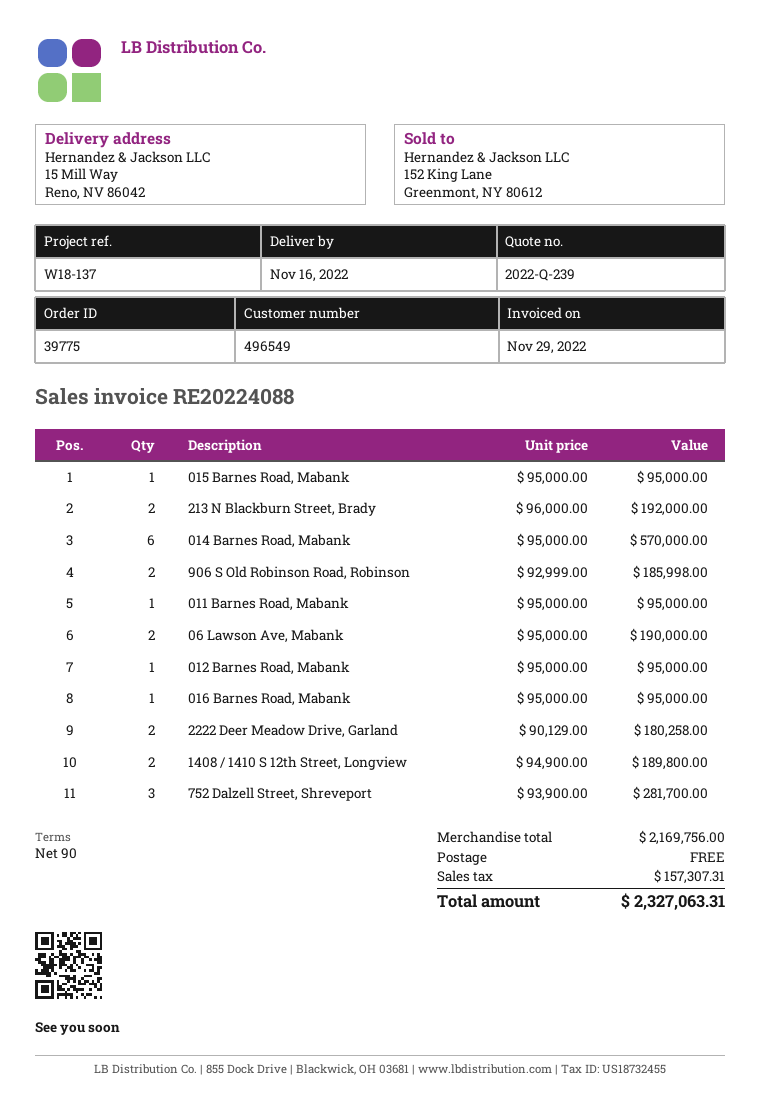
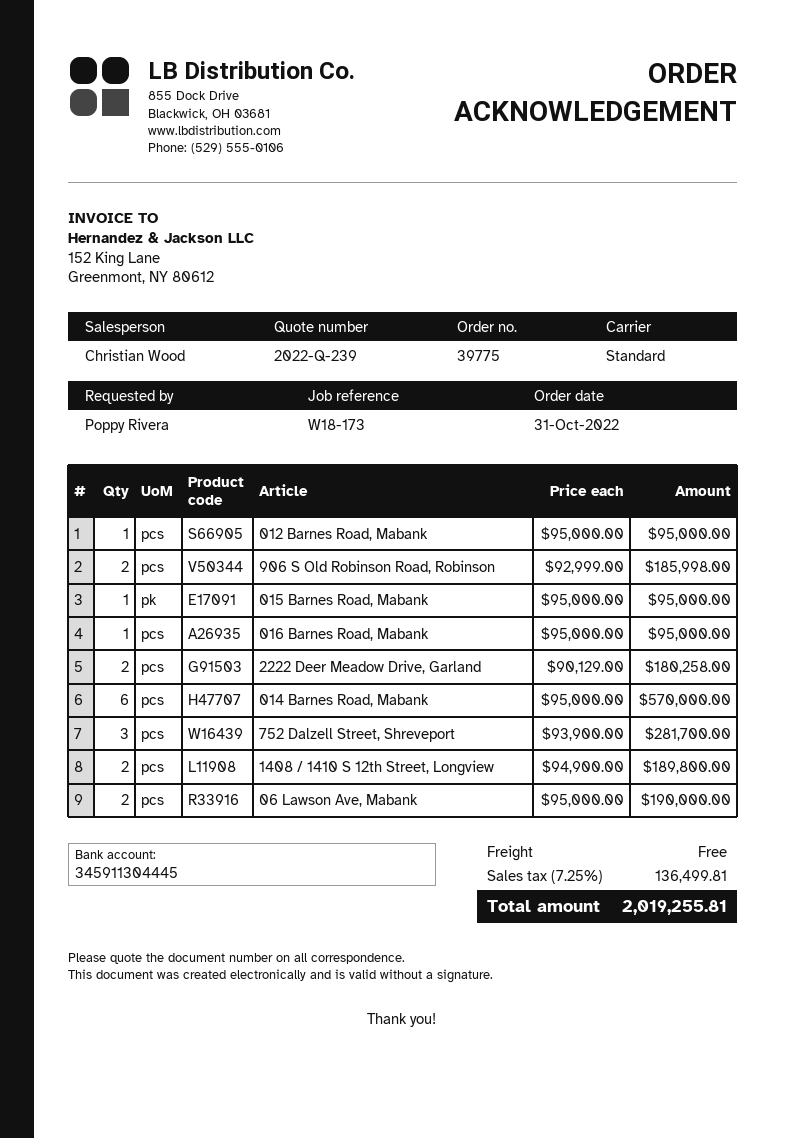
reference: W18-137 -> W18-173
213 N Blackburn Street, Brady: 2 x 96000.00 = 192000.00 -> none
011 Barnes Road, Mabank: 1 x 95000.00 = 95000.00 -> none
tax: 157307.31 -> 136499.81
total: 2327063.31 -> 2019255.81

